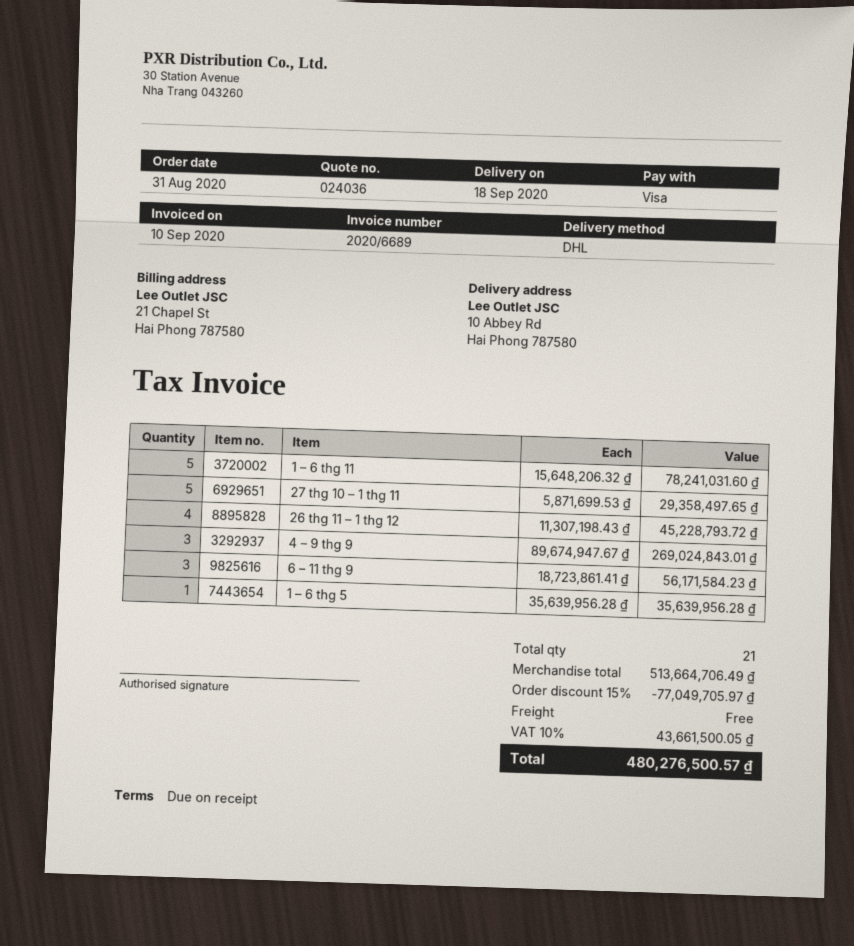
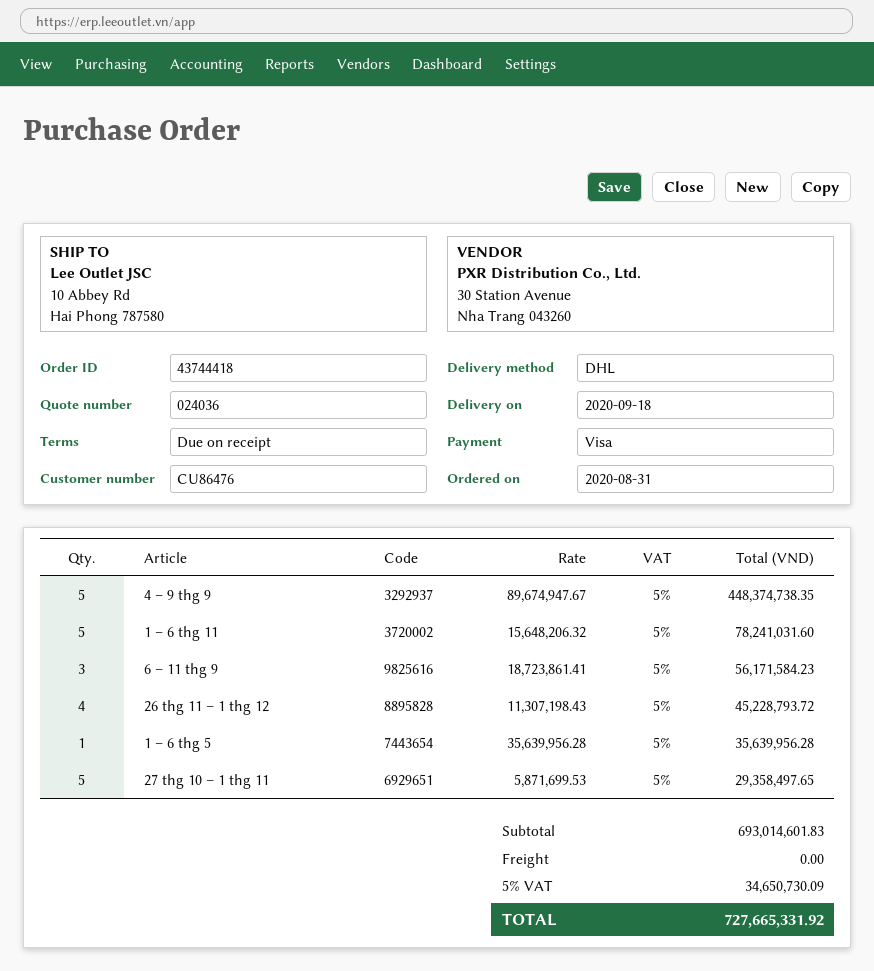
4 – 9 thg 9: 3 x 89674947.67 = 269024843.01 -> 5 x 89674947.67 = 448374738.35
subtotal: 513664706.49 -> 693014601.83
discount: 15% = 77049705.97 -> none
tax: 10% = 43661500.05 -> 5% = 34650730.09
total: 480276500.57 -> 727665331.92

